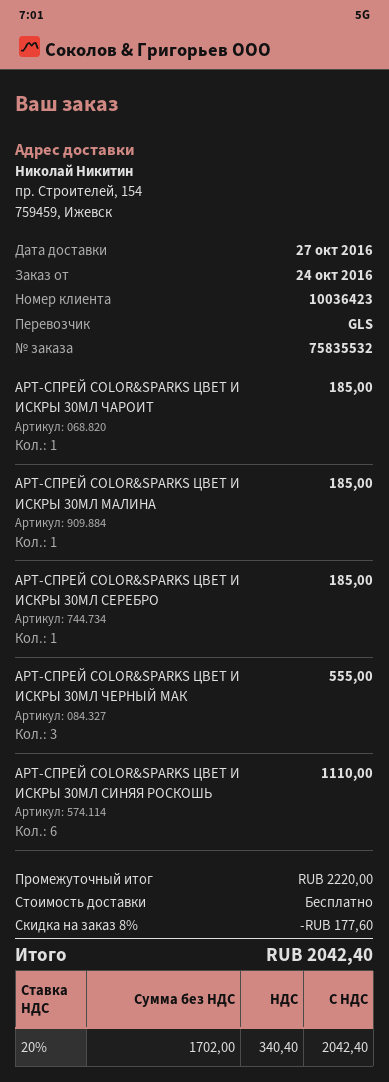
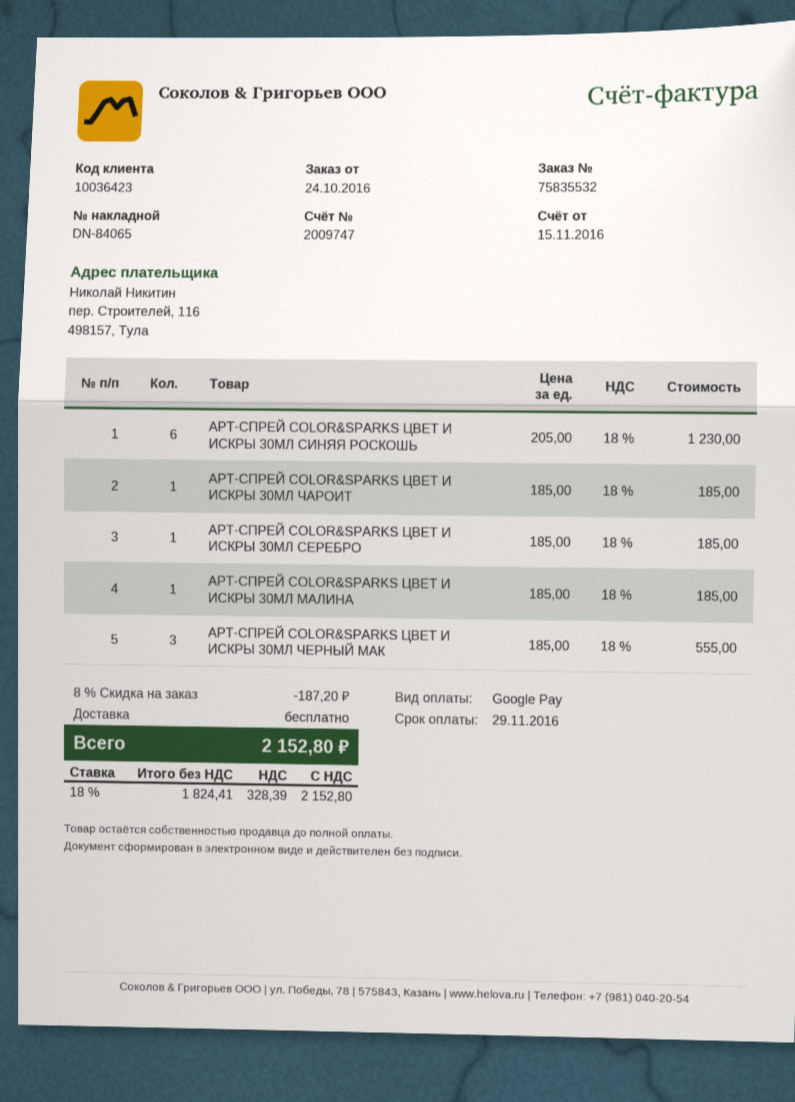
АРТ-СПРЕЙ COLOR&SPARKS ЦВЕТ И ИСКРЫ 30МЛ СИНЯЯ РОСКОШЬ: 6 for 1110.00 -> 6 for 1230.00
discount: 8% = 177.60 -> 8% = 187.20
net: 1702.00 -> 1824.41
tax: 20% = 340.40 -> 18% = 328.39
total: 2042.40 -> 2152.80

